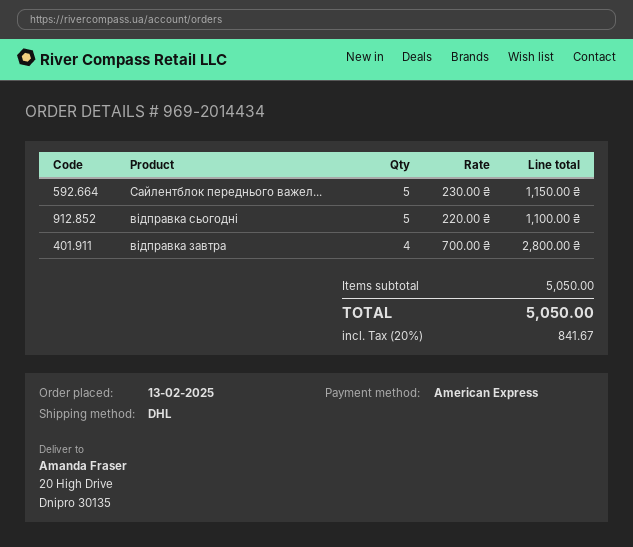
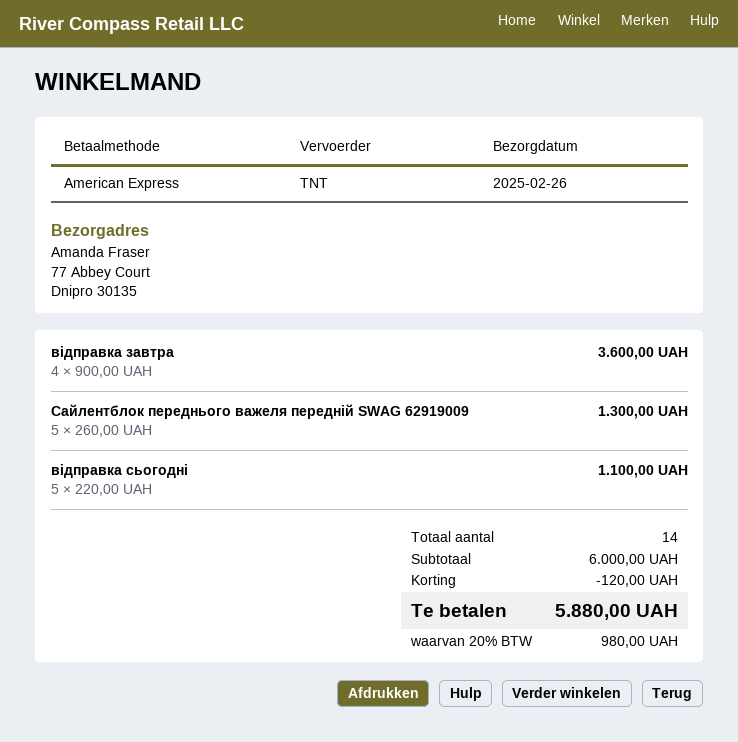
shipping method: DHL -> TNT
ship to: 20 High Drive, Dnipro 30135 -> 77 Abbey Court, Dnipro 30135
Сайлентблок переднього важел...: 5 x 230.00 = 1150.00 -> 5 x 260.00 = 1300.00
відправка завтра: 4 x 700.00 = 2800.00 -> 4 x 900.00 = 3600.00
subtotal: 5050.00 -> 6000.00
discount: none -> 120.00
tax: 20% = 841.67 -> 20% = 980.00
total: 5050.00 -> 5880.00

